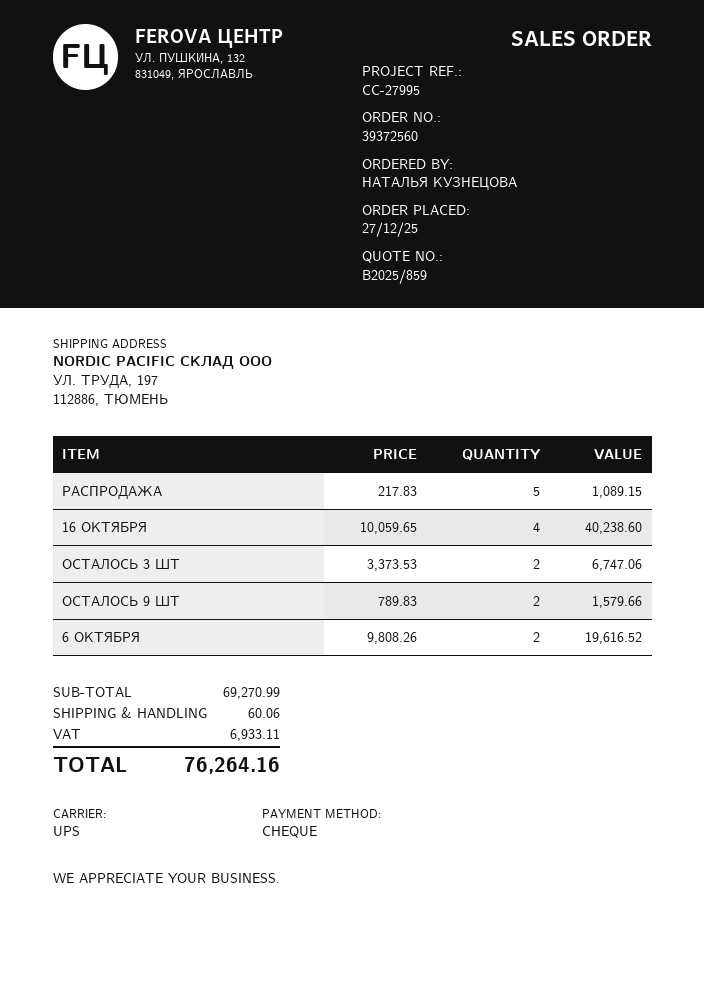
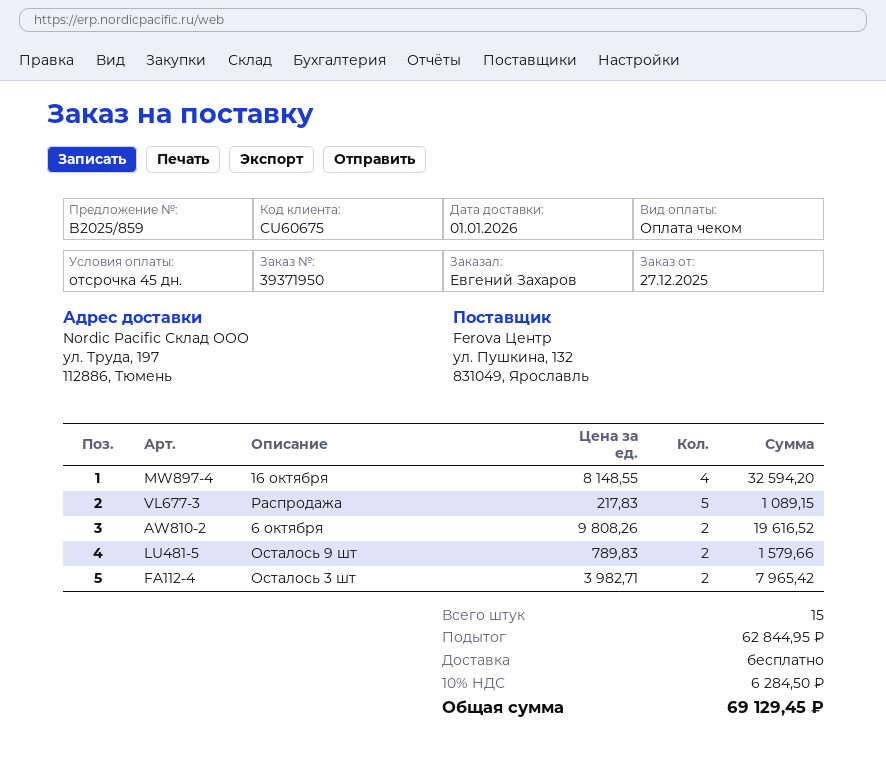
order number: 39372560 -> 39371950
ordered by: НАТАЛЬЯ КУЗНЕЦОВА -> Евгений Захаров
16 ОКТЯБРЯ: 4 x 10059.65 = 40238.60 -> 4 x 8148.55 = 32594.20
ОСТАЛОСЬ 3 ШТ: 2 x 3373.53 = 6747.06 -> 2 x 3982.71 = 7965.42
subtotal: 69270.99 -> 62844.95
shipping: 60.06 -> 0.00
tax: 6933.11 -> 6284.50
total: 76264.16 -> 69129.45

